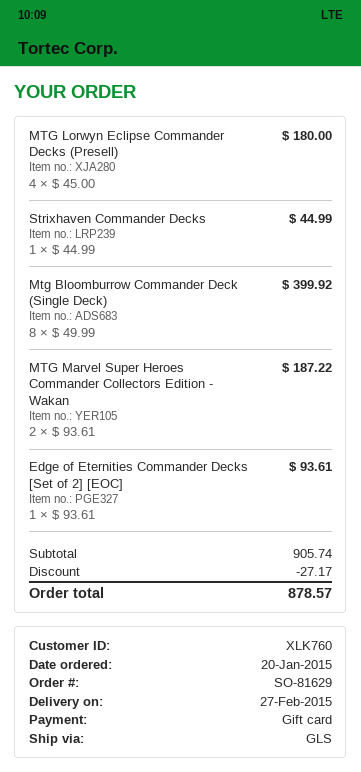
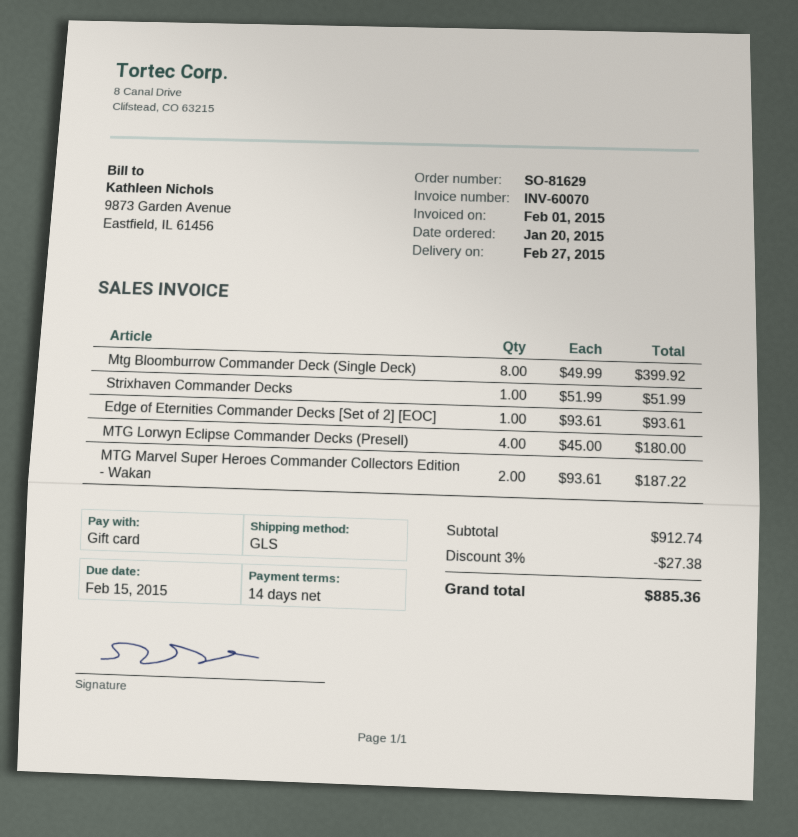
Strixhaven Commander Decks: 1 x 44.99 = 44.99 -> 1 x 51.99 = 51.99
subtotal: 905.74 -> 912.74
discount: 27.17 -> 27.38
total: 878.57 -> 885.36

